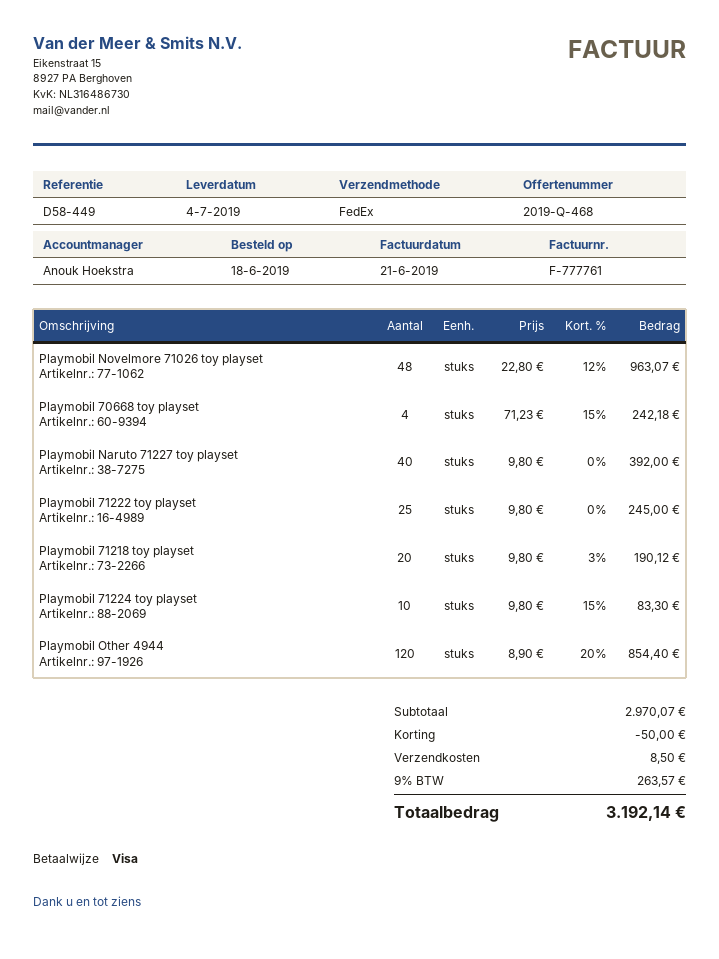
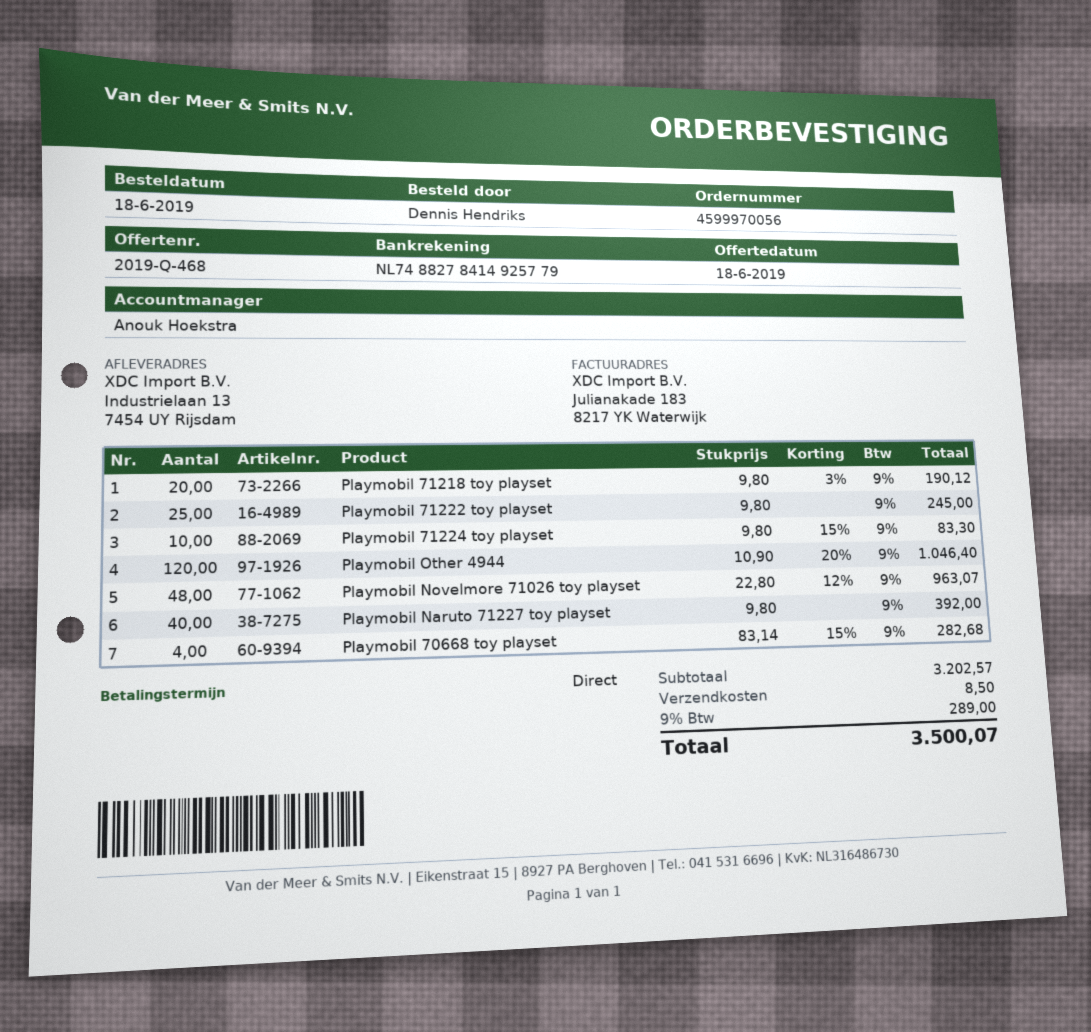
Playmobil 70668 toy playset: 4 x 71.23 - 15% = 242.18 -> 4 x 83.14 - 15% = 282.68
Playmobil Other 4944: 120 x 8.90 - 20% = 854.40 -> 120 x 10.90 - 20% = 1046.40
subtotal: 2970.07 -> 3202.57
discount: 50.00 -> none
tax: 9% = 263.57 -> 9% = 289.00
total: 3192.14 -> 3500.07

